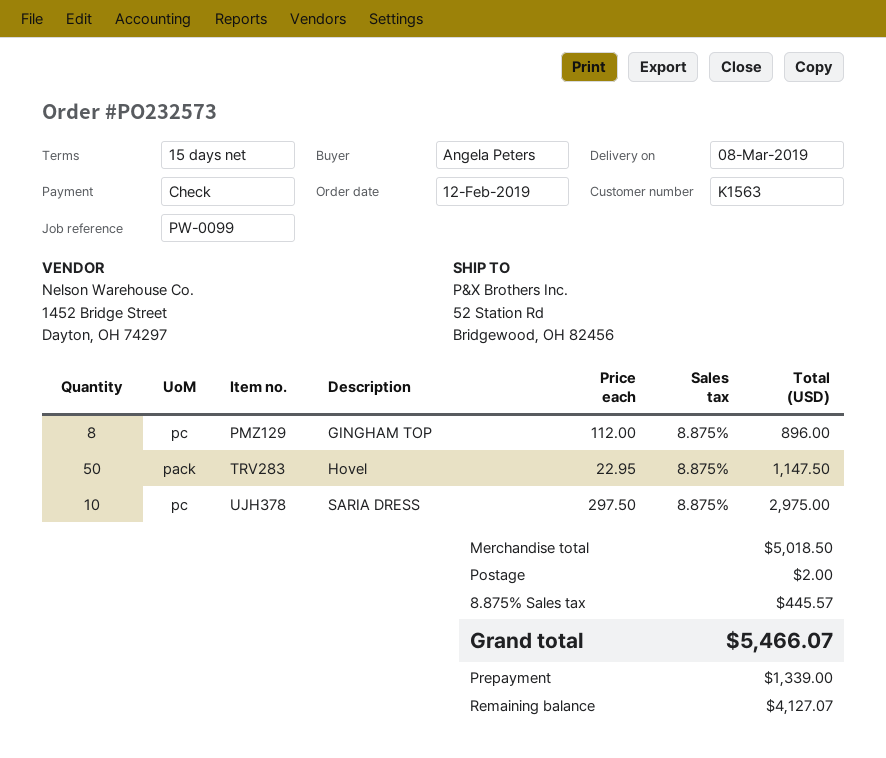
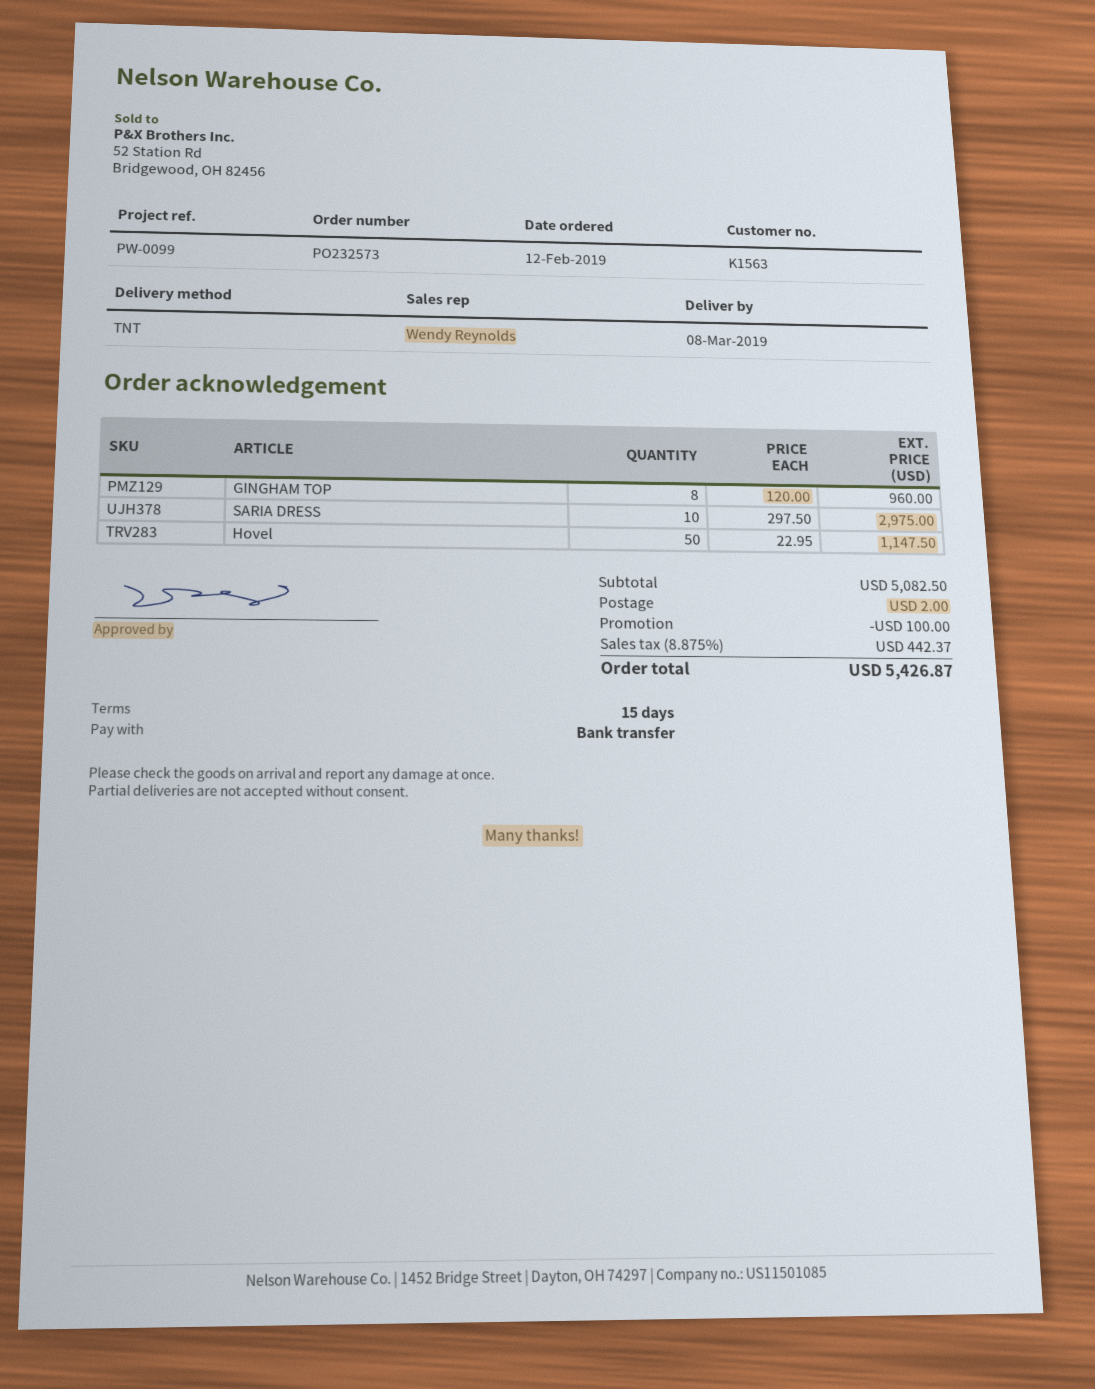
payment method: cheque -> bank transfer
GINGHAM TOP: 8 x 112.00 = 896.00 -> 8 x 120.00 = 960.00
subtotal: 5018.50 -> 5082.50
discount: none -> 100.00
tax: 8.875% = 445.57 -> 8.875% = 442.37
total: 5466.07 -> 5426.87

